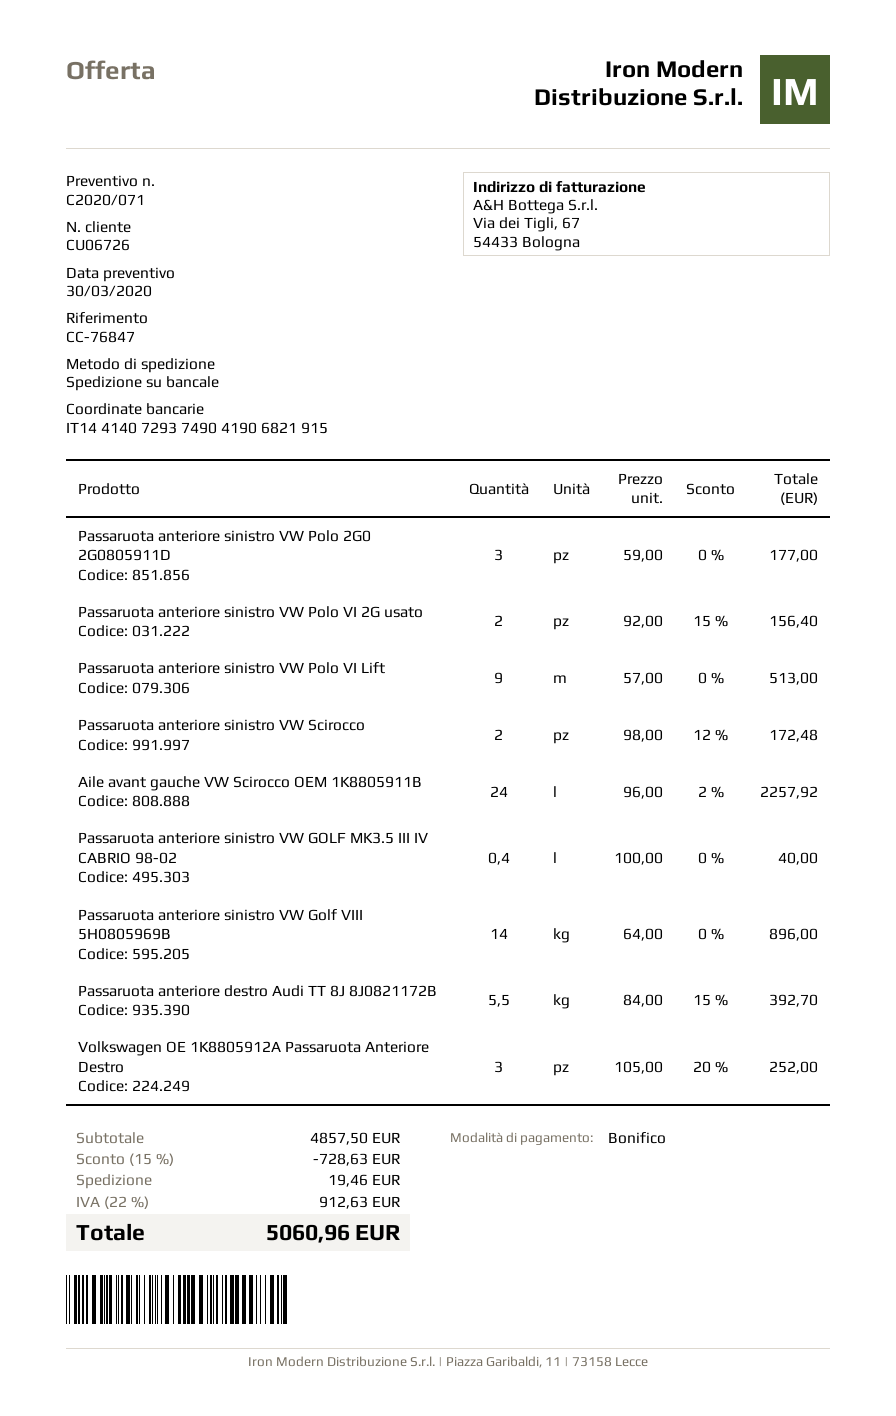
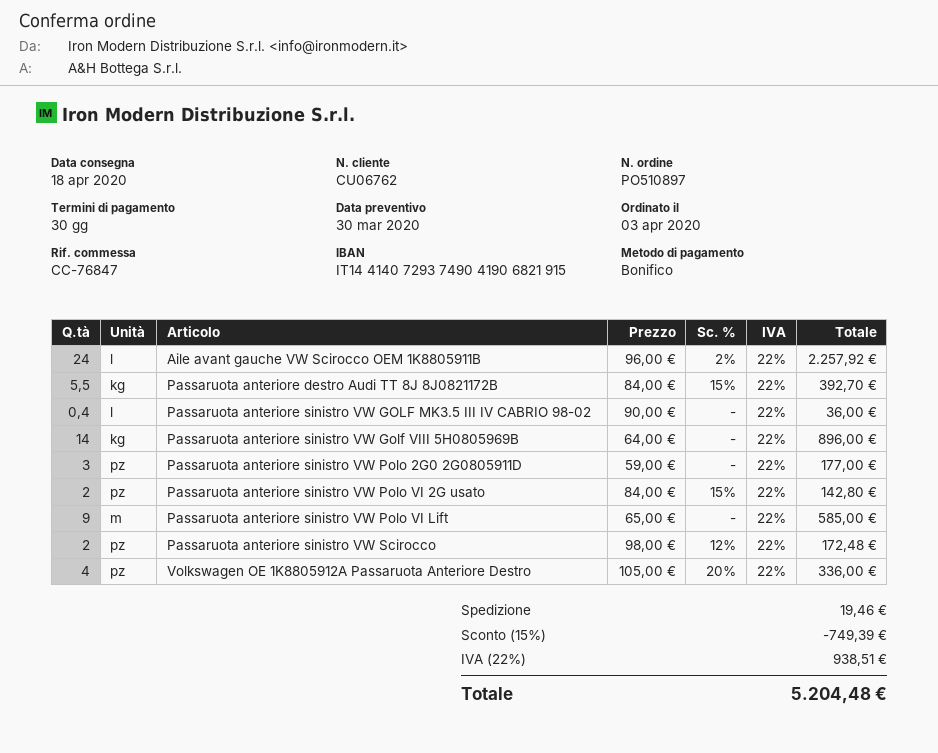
customer number: CU06726 -> CU06762
Passaruota anteriore sinistro VW Polo VI 2G usato: 2 x 92.00 - 15% = 156.40 -> 2 x 84.00 - 15% = 142.80
Passaruota anteriore sinistro VW Polo VI Lift: 9 x 57.00 = 513.00 -> 9 x 65.00 = 585.00
Passaruota anteriore sinistro VW GOLF MK3.5 III IV CABRIO 98-02: 0.4 x 100.00 = 40.00 -> 0.4 x 90.00 = 36.00
Volkswagen OE 1K8805912A Passaruota Anteriore Destro: 3 x 105.00 - 20% = 252.00 -> 4 x 105.00 - 20% = 336.00
discount: 15% = 728.63 -> 15% = 749.39
tax: 22% = 912.63 -> 22% = 938.51
total: 5060.96 -> 5204.48

